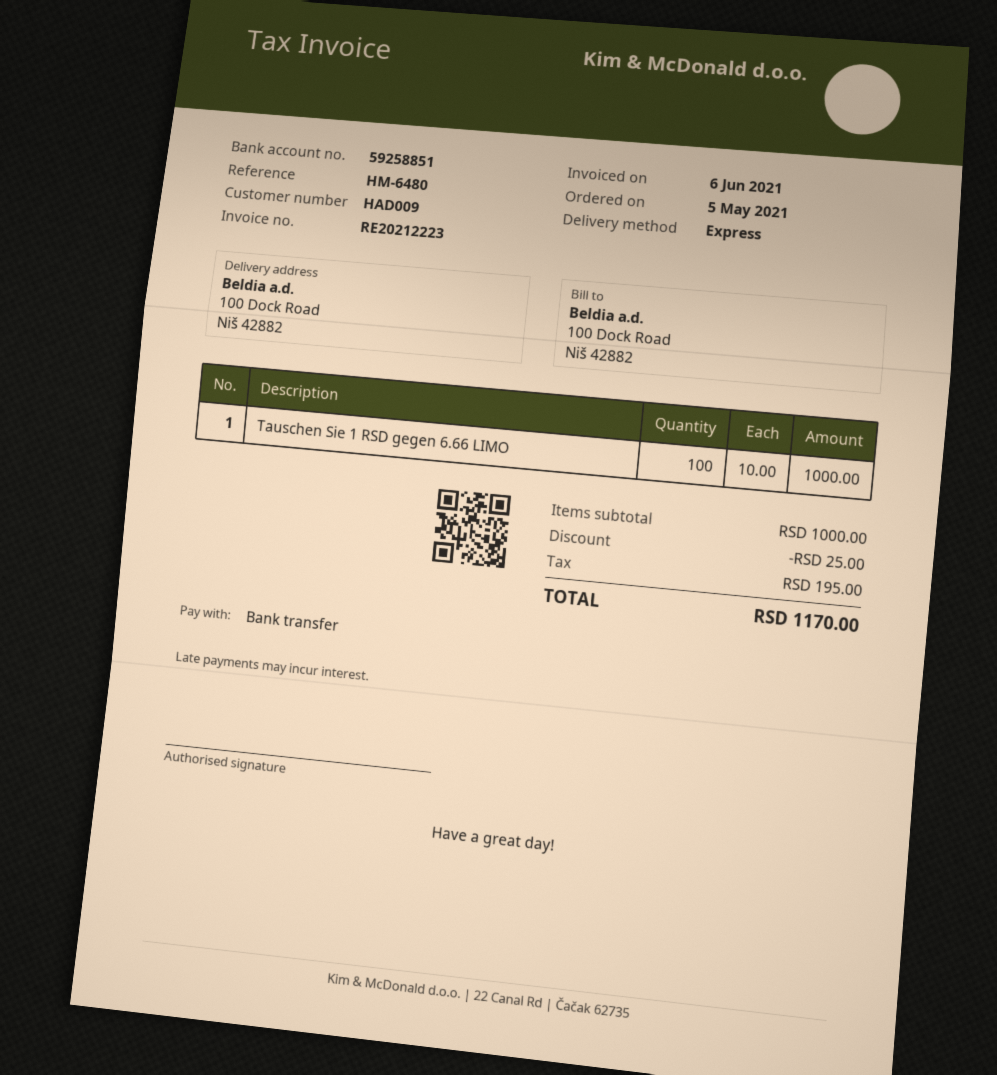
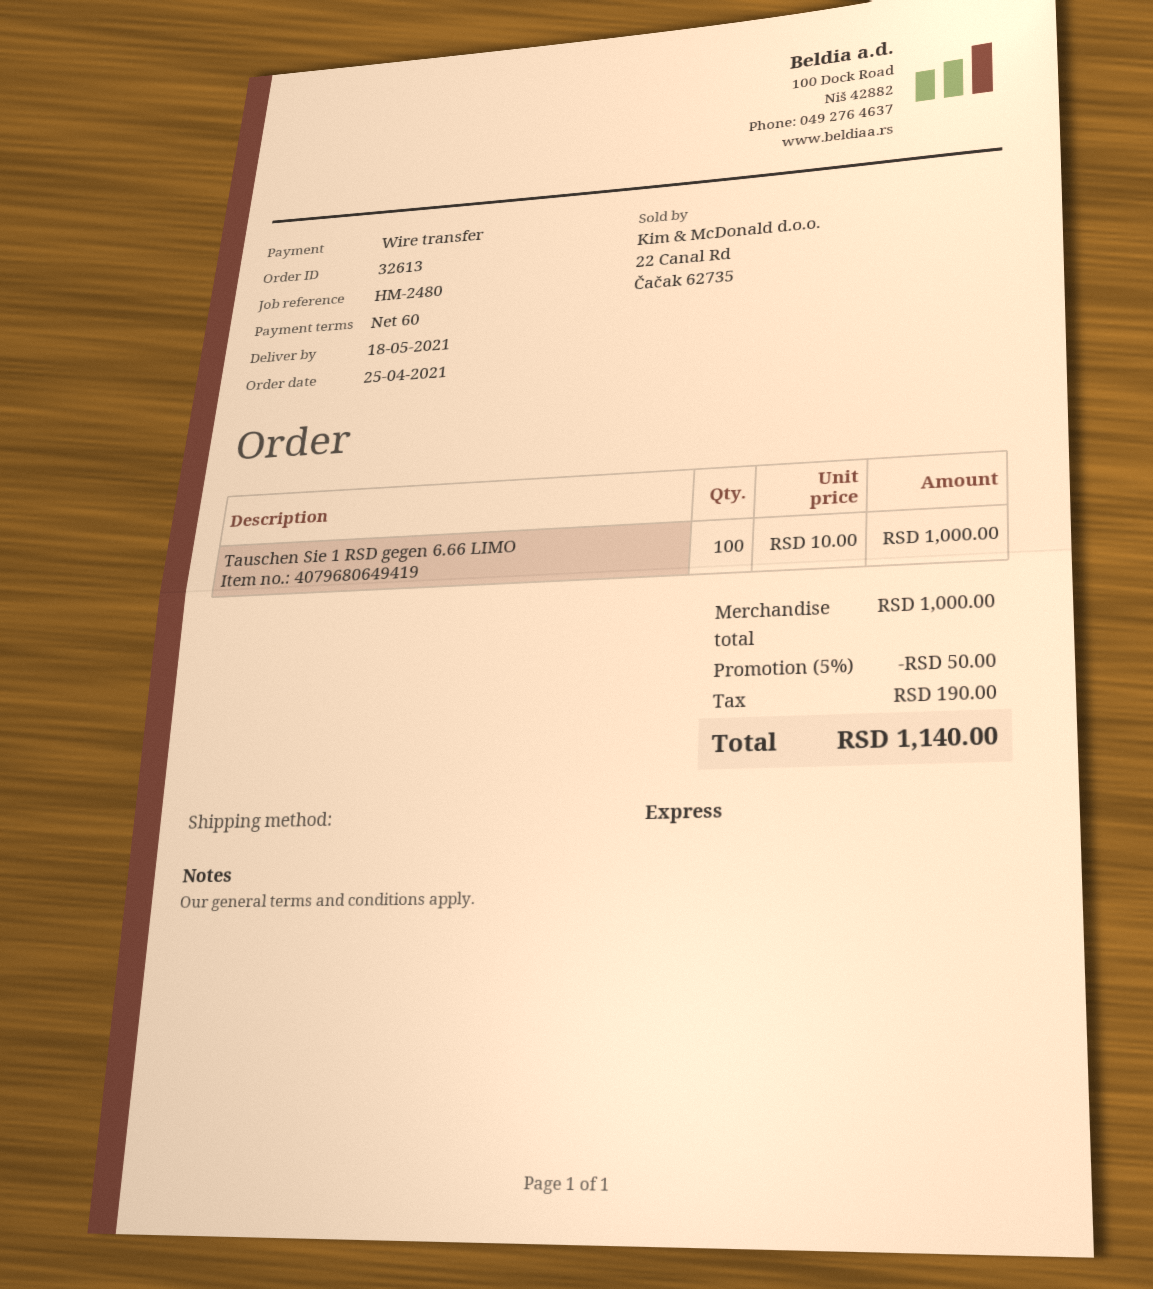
order date: 2021-05-05 -> 2021-04-25
reference: HM-6480 -> HM-2480
discount: 25.00 -> 50.00
tax: 195.00 -> 190.00
total: 1170.00 -> 1140.00

